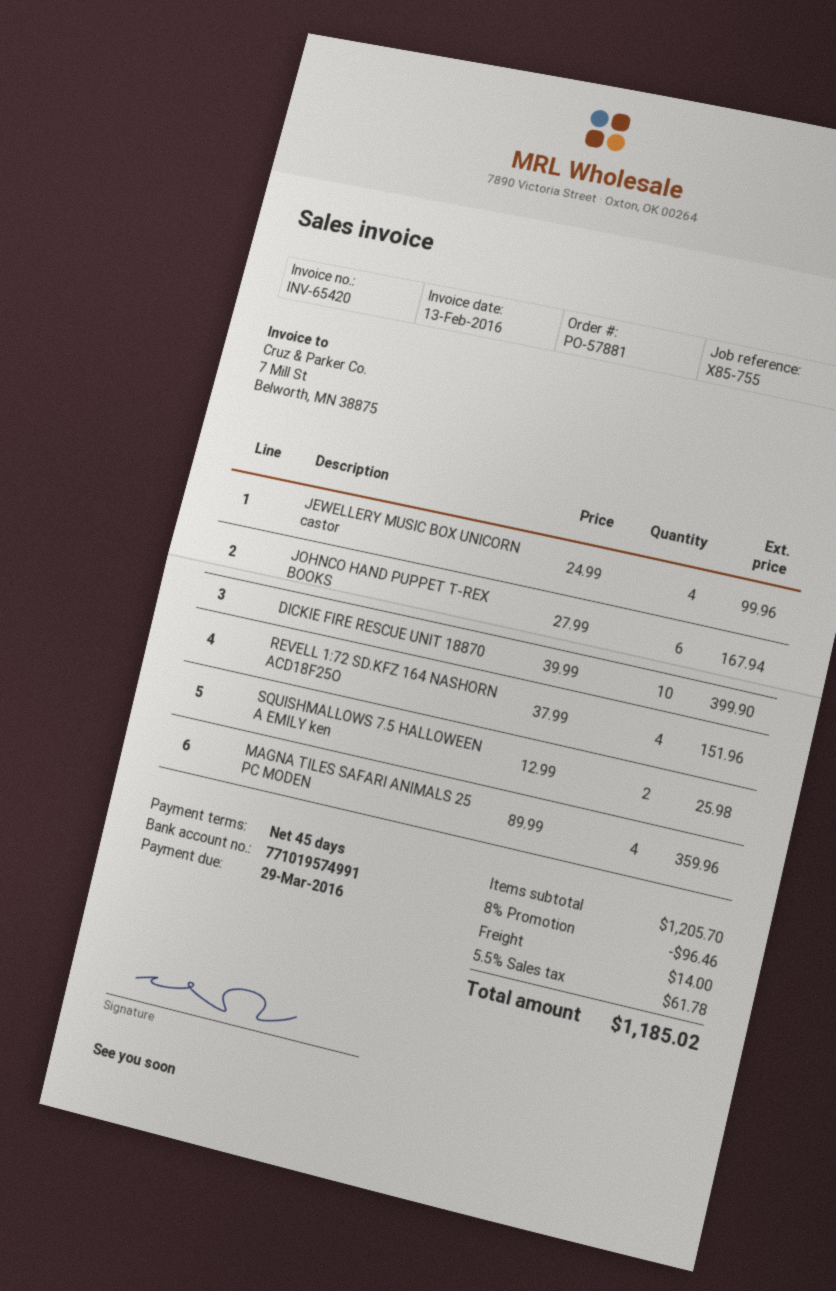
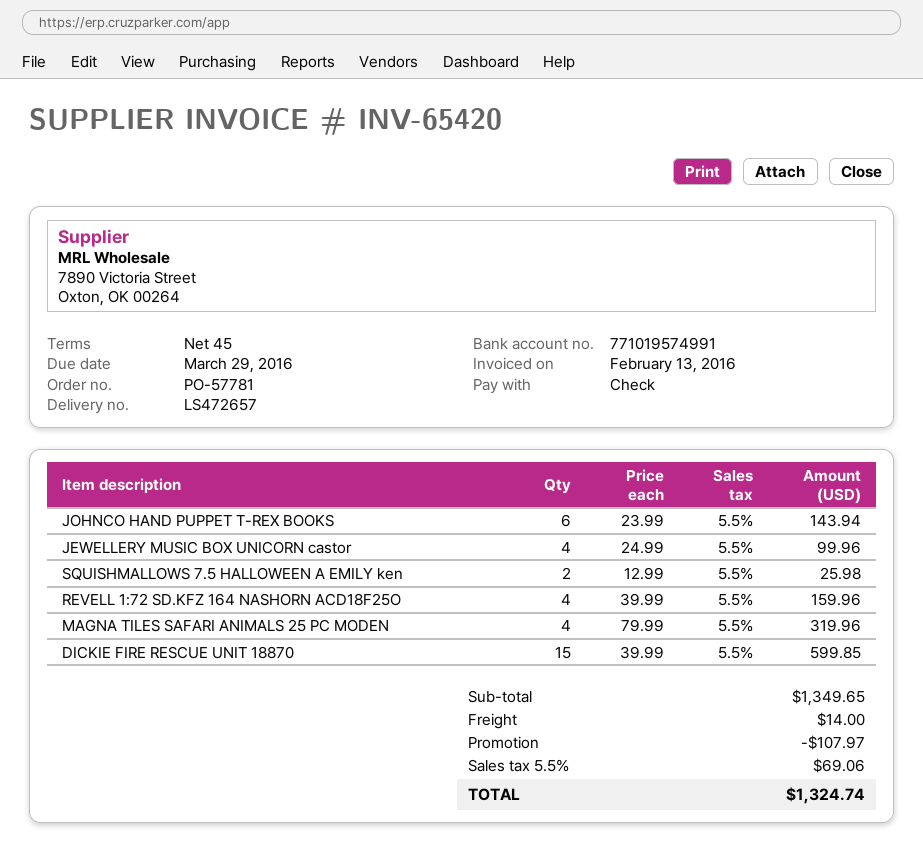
order number: PO-57881 -> PO-57781
JOHNCO HAND PUPPET T-REX BOOKS: 6 x 27.99 = 167.94 -> 6 x 23.99 = 143.94
DICKIE FIRE RESCUE UNIT 18870: 10 x 39.99 = 399.90 -> 15 x 39.99 = 599.85
REVELL 1:72 SD.KFZ 164 NASHORN ACD18F25O: 4 x 37.99 = 151.96 -> 4 x 39.99 = 159.96
MAGNA TILES SAFARI ANIMALS 25 PC MODEN: 4 x 89.99 = 359.96 -> 4 x 79.99 = 319.96
subtotal: 1205.70 -> 1349.65
discount: 96.46 -> 107.97
tax: 5.5% = 61.78 -> 5.5% = 69.06
total: 1185.02 -> 1324.74

